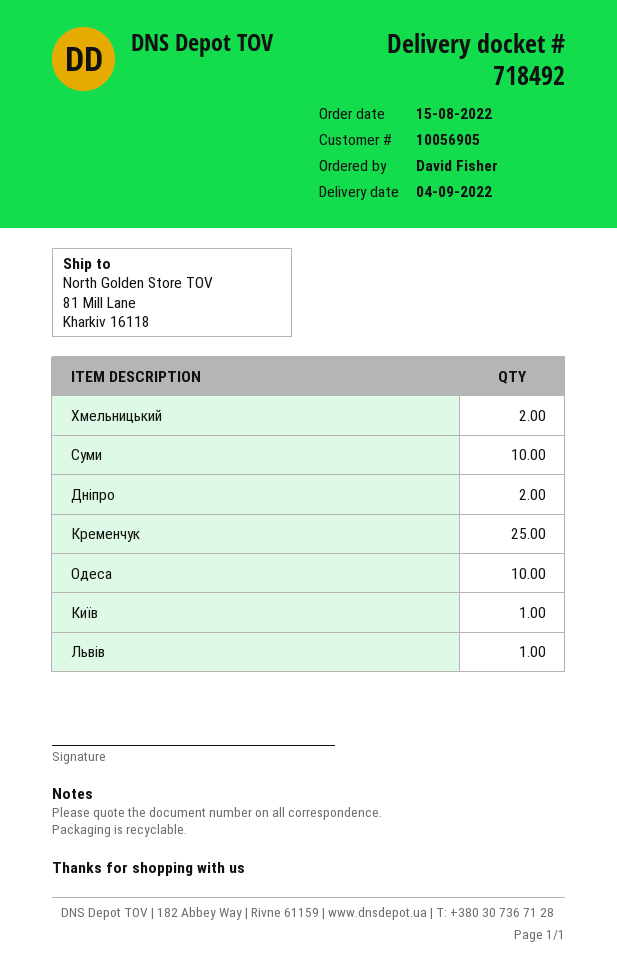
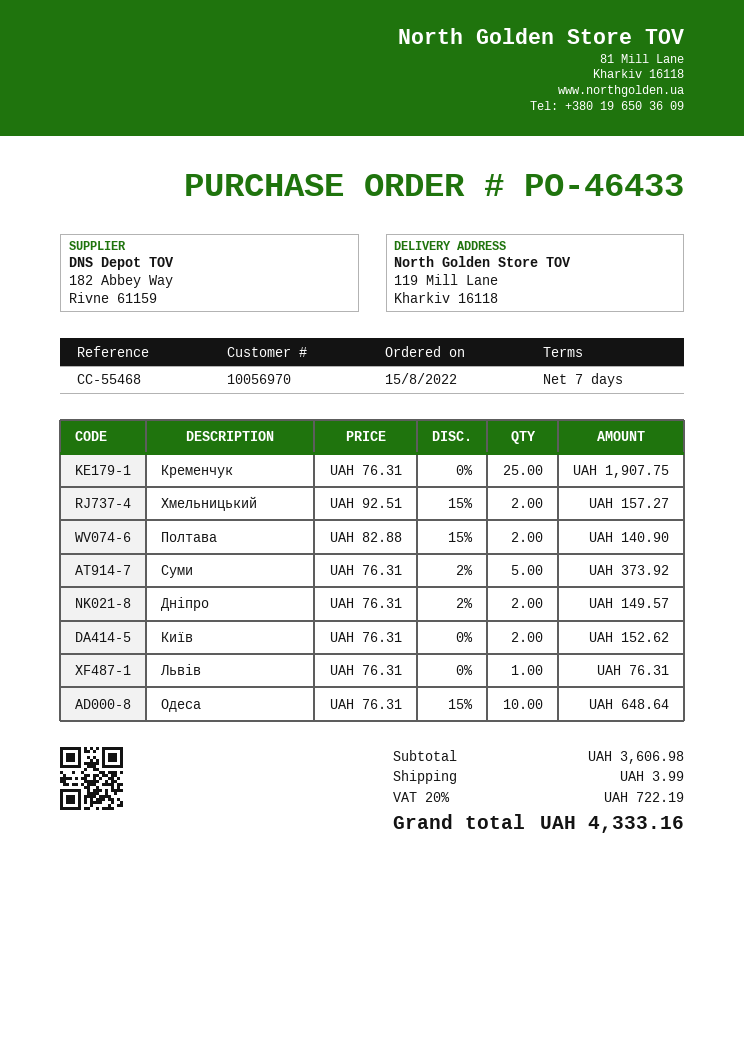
customer number: 10056905 -> 10056970
ship to: 81 Mill Lane, Kharkiv 16118 -> 119 Mill Lane, Kharkiv 16118
Суми: 10 -> 5
Київ: 1 -> 2
Полтава: none -> 2

